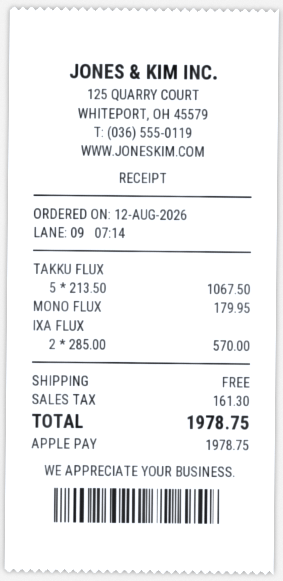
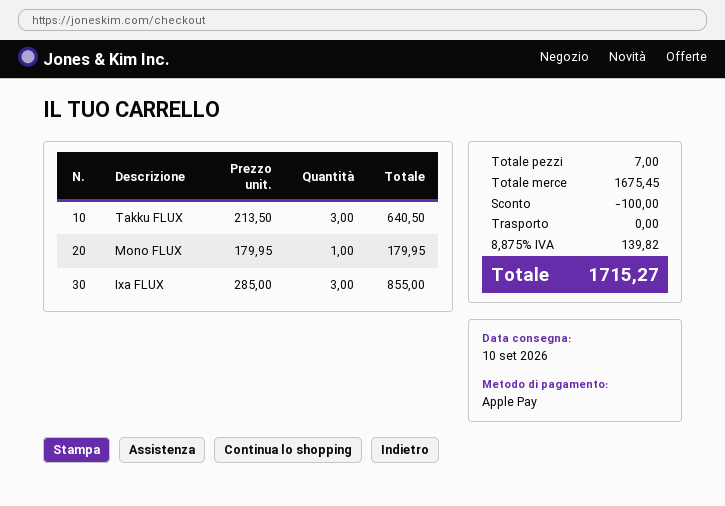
TAKKU FLUX: 5 x 213.50 = 1067.50 -> 3 x 213.50 = 640.50
IXA FLUX: 2 x 285.00 = 570.00 -> 3 x 285.00 = 855.00
discount: none -> 100.00
tax: 161.30 -> 139.82
total: 1978.75 -> 1715.27

